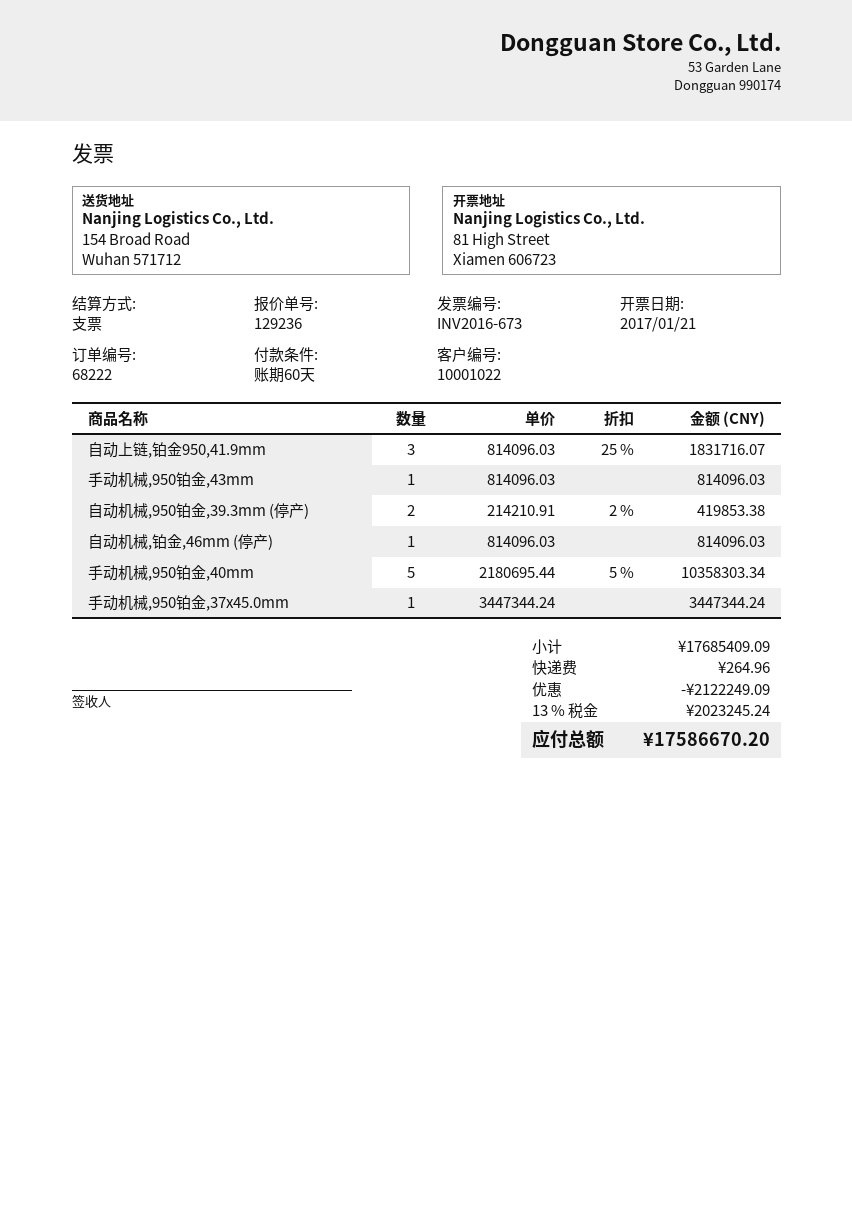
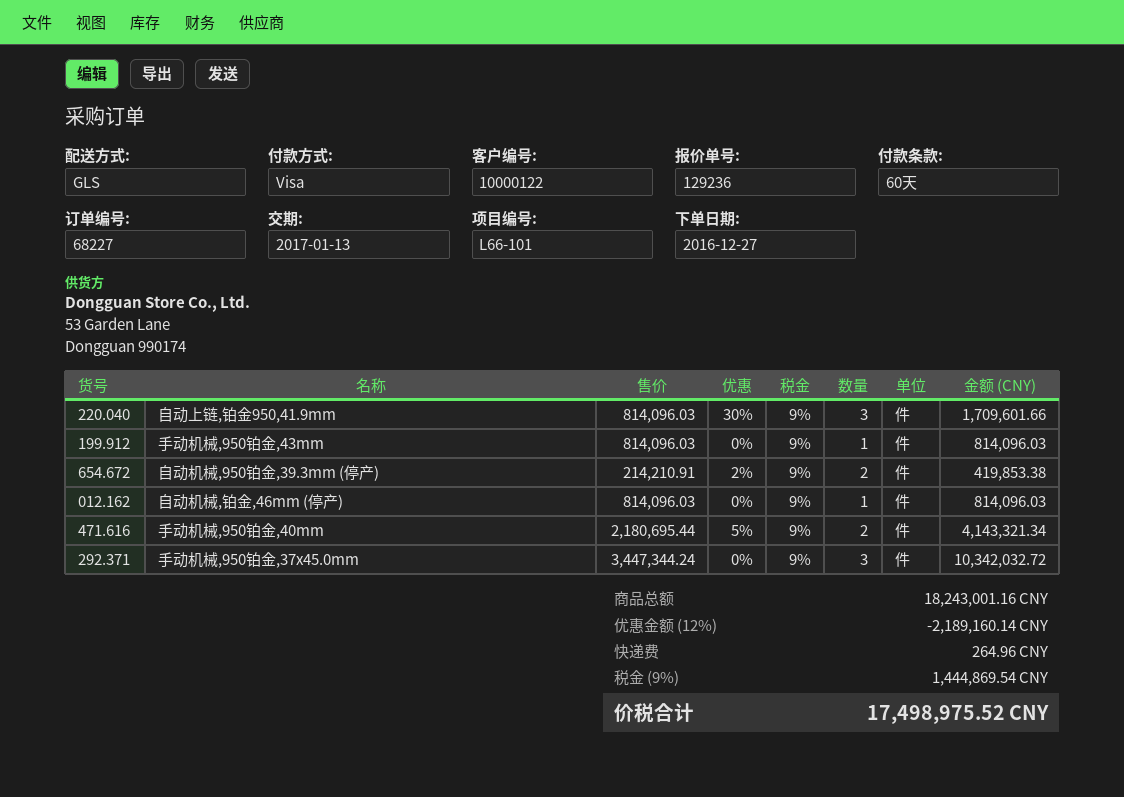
order number: 68222 -> 68227
customer number: 10001022 -> 10000122
payment method: cheque -> Visa
自动上链,铂金950,41.9mm: 3 x 814096.03 - 25% = 1831716.07 -> 3 x 814096.03 - 30% = 1709601.66
手动机械,950铂金,40mm: 5 x 2180695.44 - 5% = 10358303.34 -> 2 x 2180695.44 - 5% = 4143321.34
手动机械,950铂金,37x45.0mm: 1 x 3447344.24 = 3447344.24 -> 3 x 3447344.24 = 10342032.72
subtotal: 17685409.09 -> 18243001.16
discount: 2122249.09 -> 2189160.14
tax: 13% = 2023245.24 -> 9% = 1444869.54
total: 17586670.20 -> 17498975.52

